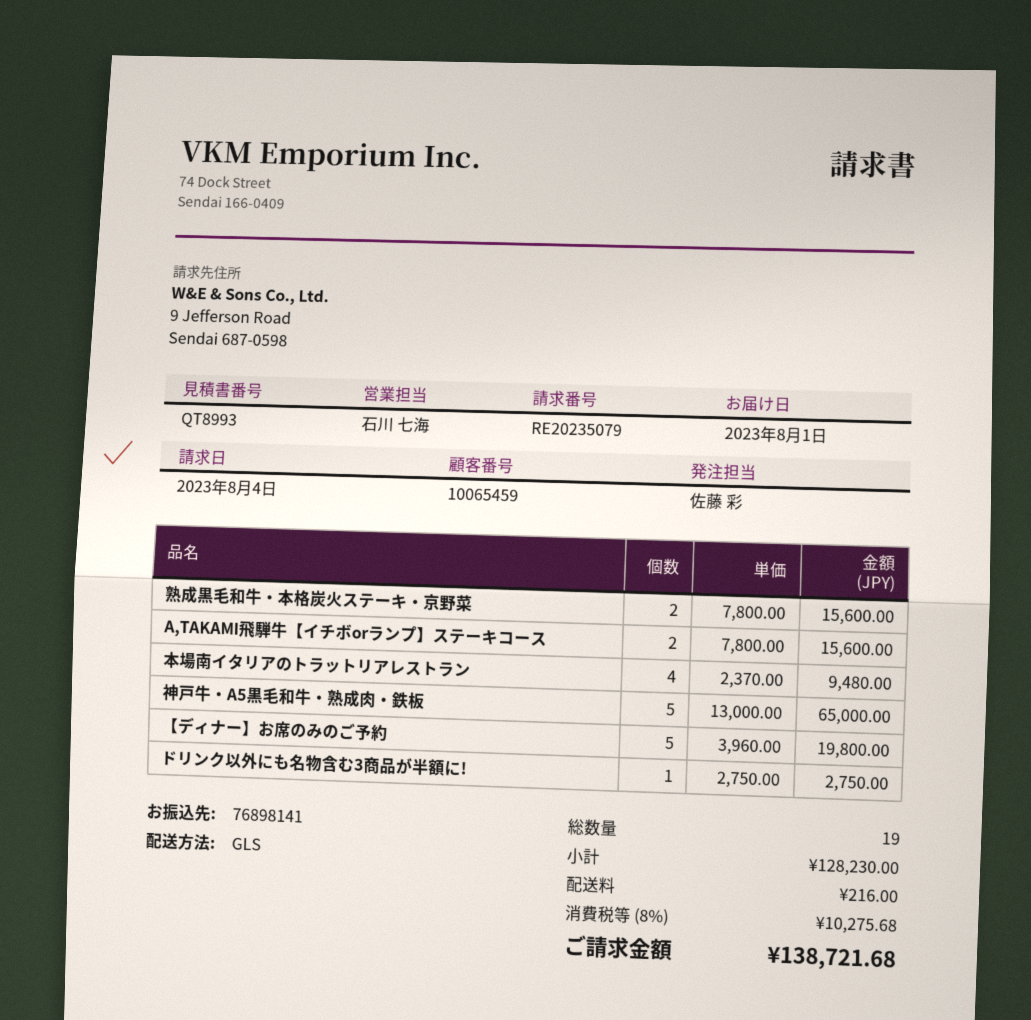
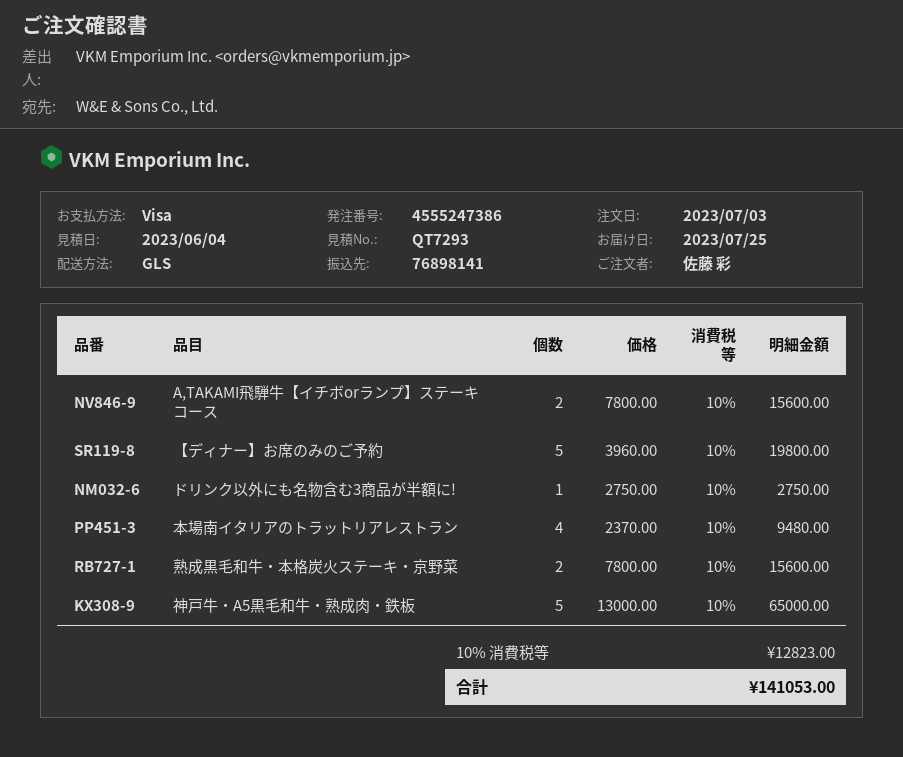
quote number: QT8993 -> QT7293
delivery date: 2023-08-01 -> 2023-07-25
shipping: 216.00 -> none
tax: 8% = 10275.68 -> 10% = 12823.00
total: 138721.68 -> 141053.00

